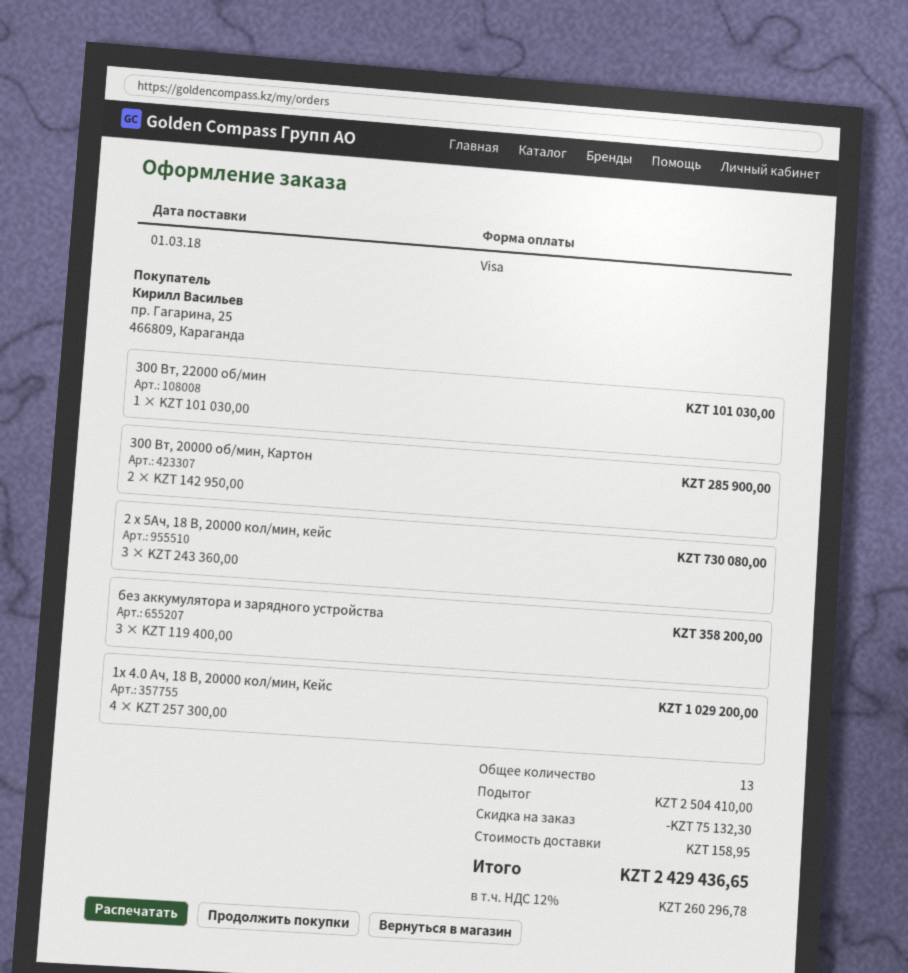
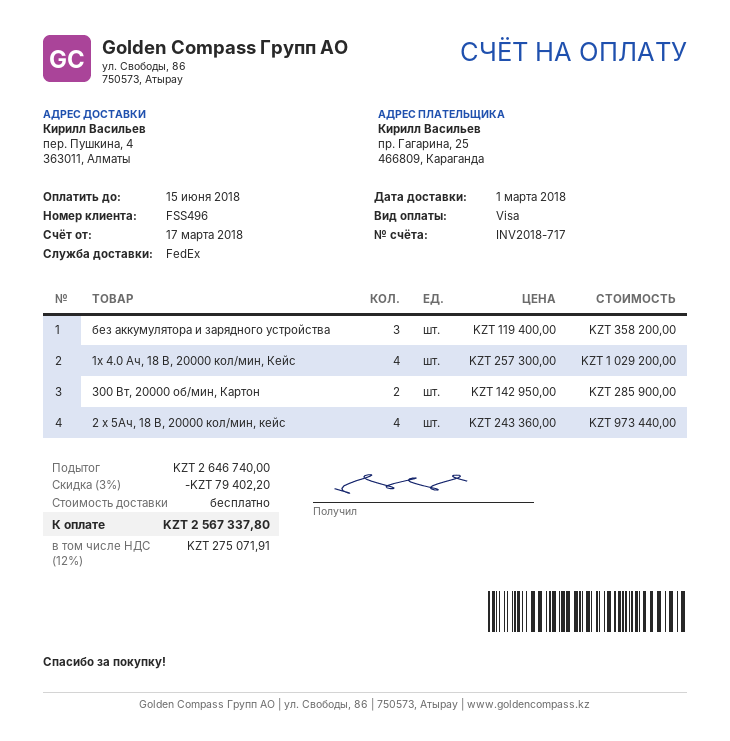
300 Вт, 22000 об/мин: 1 x 101030.00 = 101030.00 -> none
2 x 5Ач, 18 В, 20000 кол/мин, кейс: 3 x 243360.00 = 730080.00 -> 4 x 243360.00 = 973440.00
subtotal: 2504410.00 -> 2646740.00
discount: 75132.30 -> 79402.20
shipping: 158.95 -> 0.00
tax: 12% = 260296.78 -> 12% = 275071.91
total: 2429436.65 -> 2567337.80

